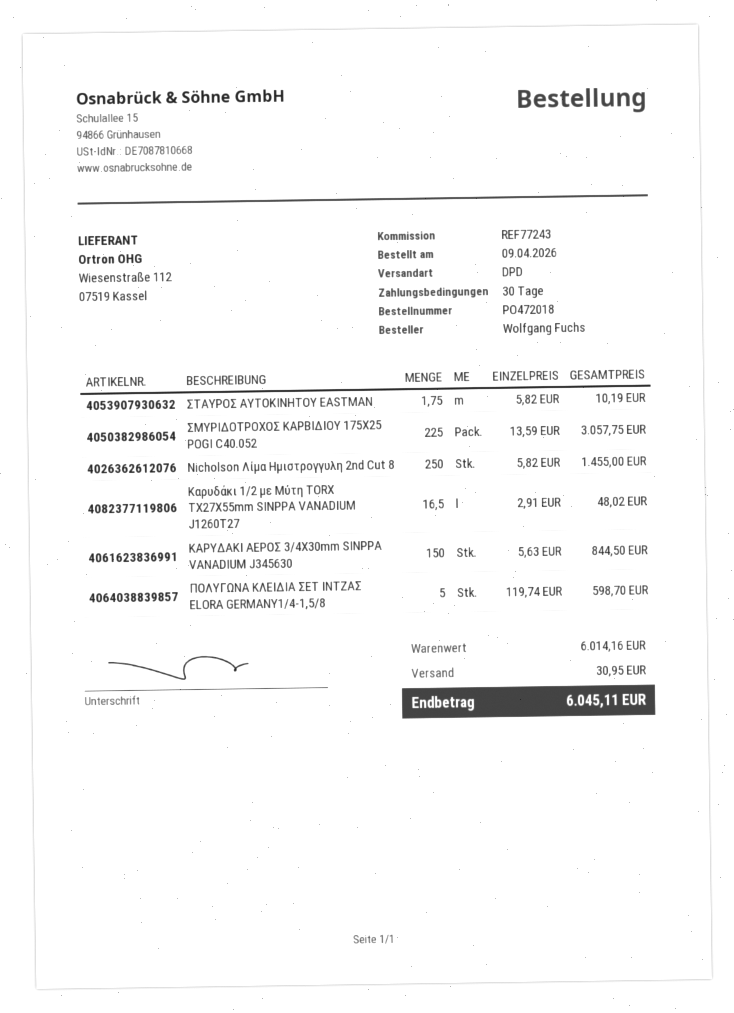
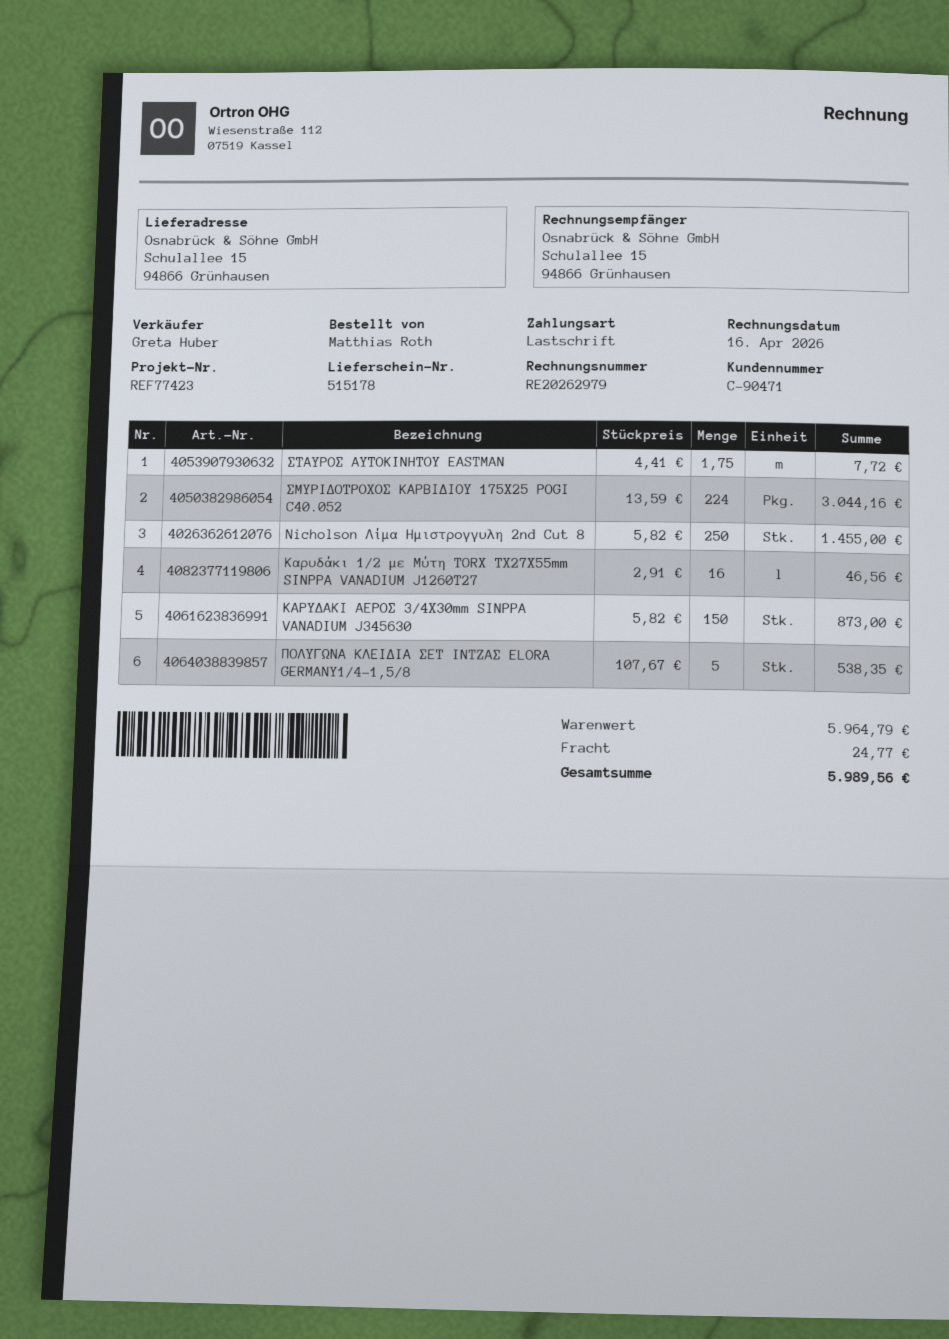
reference: REF77243 -> REF77423
ordered by: Wolfgang Fuchs -> Matthias Roth
ΣΤΑΥΡΟΣ ΑΥΤΟΚΙΝΗΤΟΥ EASTMAN: 1.75 x 5.82 = 10.19 -> 1.75 x 4.41 = 7.72
ΣΜΥΡΙΔΟΤΡΟΧΟΣ ΚΑΡΒΙΔΙΟΥ 175Χ25 POGI C40.052: 225 x 13.59 = 3057.75 -> 224 x 13.59 = 3044.16
Καρυδάκι 1/2 με Μύτη TORX TX27X55mm SINPPA VANADIUM J1260T27: 16.5 x 2.91 = 48.02 -> 16 x 2.91 = 46.56
ΚΑΡΥΔΑΚΙ ΑΕΡΟΣ 3/4Χ30mm SINPPA VANADIUM J345630: 150 x 5.63 = 844.50 -> 150 x 5.82 = 873.00
ΠΟΛΥΓΩΝΑ ΚΛΕΙΔΙΑ ΣΕΤ ΙΝΤΖΑΣ ELORA GERMANY1/4-1,5/8: 5 x 119.74 = 598.70 -> 5 x 107.67 = 538.35
subtotal: 6014.16 -> 5964.79
shipping: 30.95 -> 24.77
total: 6045.11 -> 5989.56

